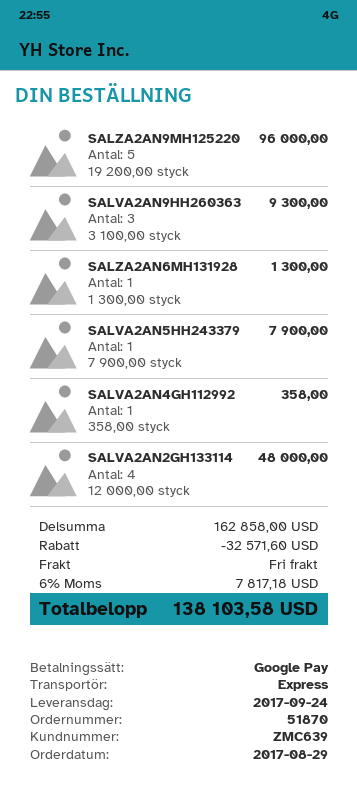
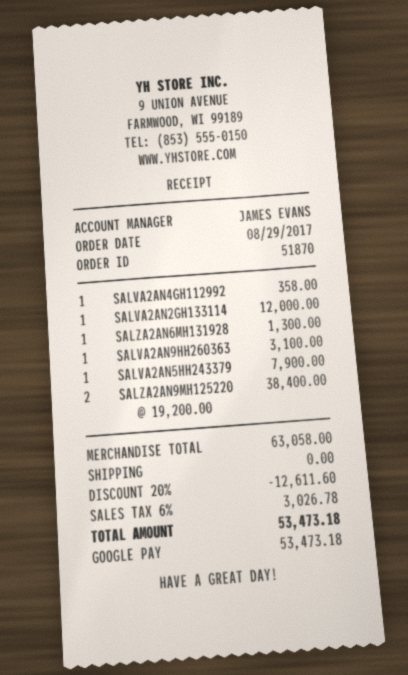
SALZA2AN9MH125220: 5 x 19200.00 = 96000.00 -> 2 x 19200.00 = 38400.00
SALVA2AN9HH260363: 3 x 3100.00 = 9300.00 -> 1 x 3100.00 = 3100.00
SALVA2AN2GH133114: 4 x 12000.00 = 48000.00 -> 1 x 12000.00 = 12000.00
subtotal: 162858.00 -> 63058.00
discount: 32571.60 -> 12611.60
tax: 6% = 7817.18 -> 6% = 3026.78
total: 138103.58 -> 53473.18

